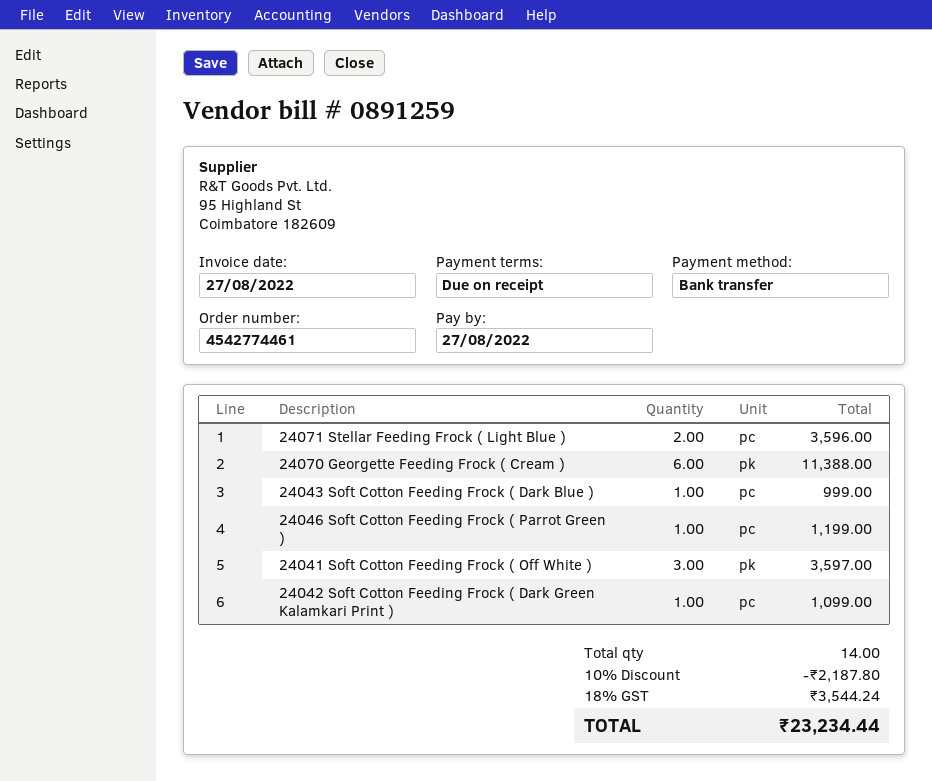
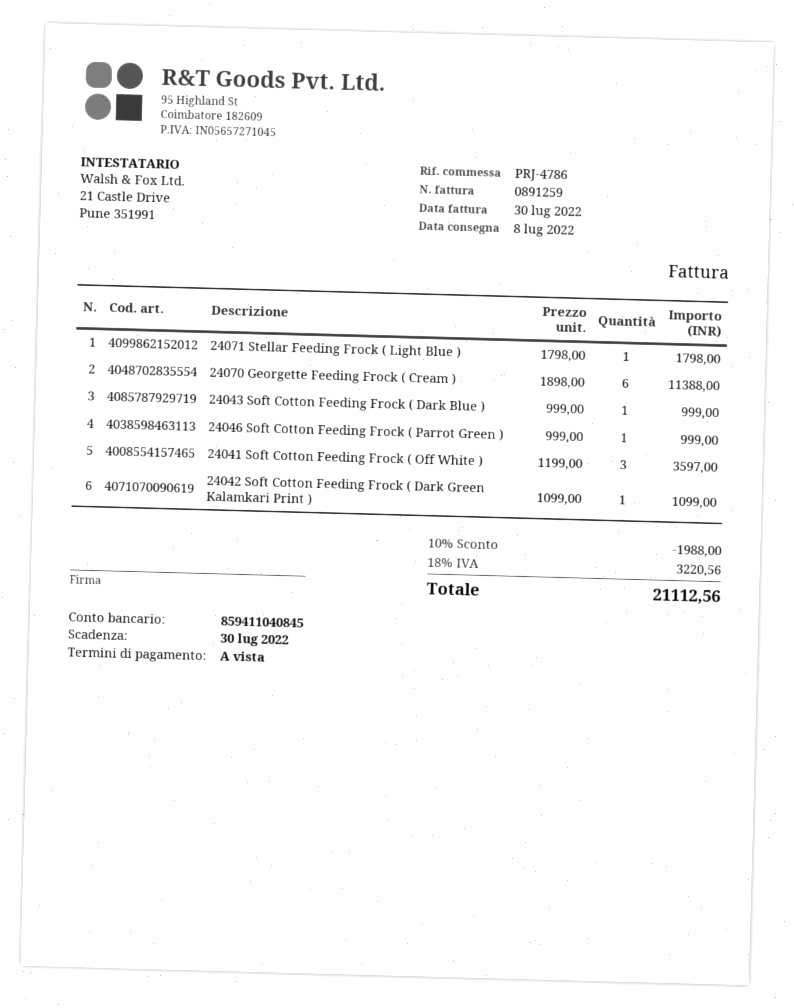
invoice date: 2022-08-27 -> 2022-07-30
due date: 2022-08-27 -> 2022-07-30
24071 Stellar Feeding Frock ( Light Blue ): 2 for 3596.00 -> 1 for 1798.00
24046 Soft Cotton Feeding Frock ( Parrot Green ): 1 for 1199.00 -> 1 for 999.00
discount: 10% = 2187.80 -> 10% = 1988.00
tax: 18% = 3544.24 -> 18% = 3220.56
total: 23234.44 -> 21112.56

